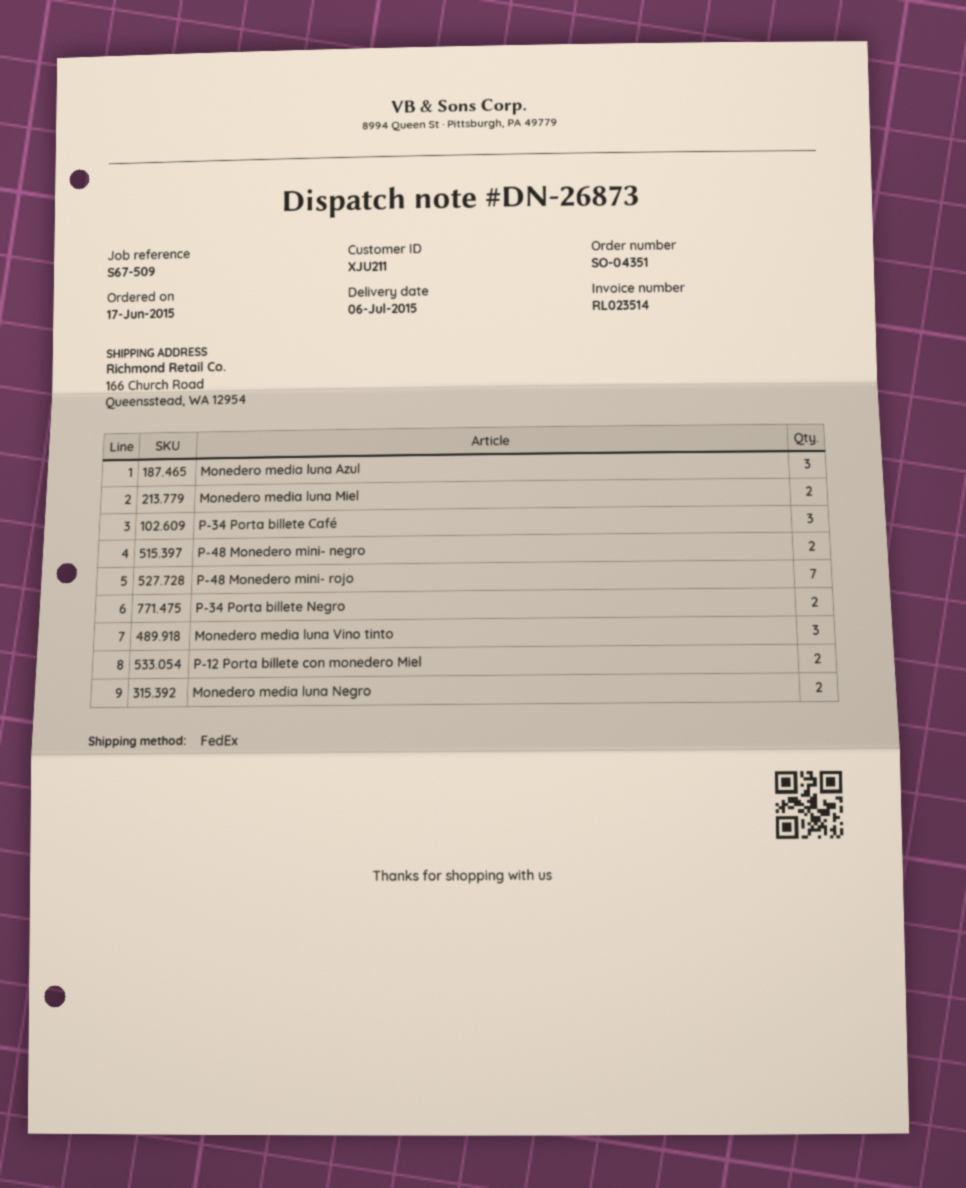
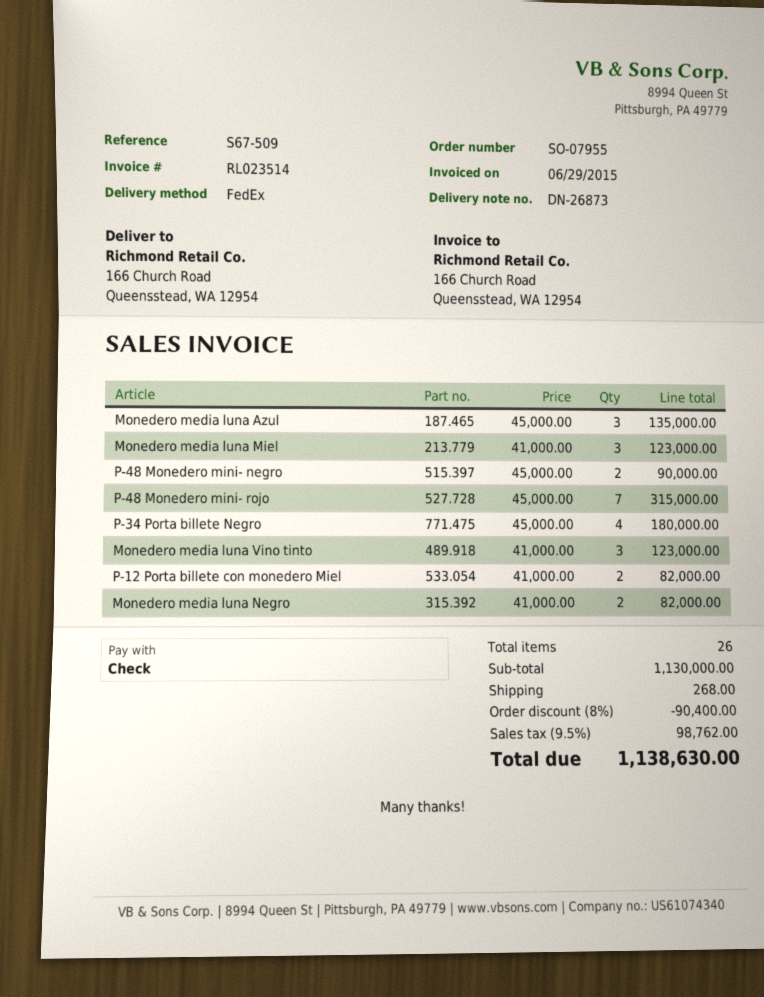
order number: SO-04351 -> SO-07955
Monedero media luna Miel: 2 -> 3
P-34 Porta billete Café: 3 -> none
P-34 Porta billete Negro: 2 -> 4

